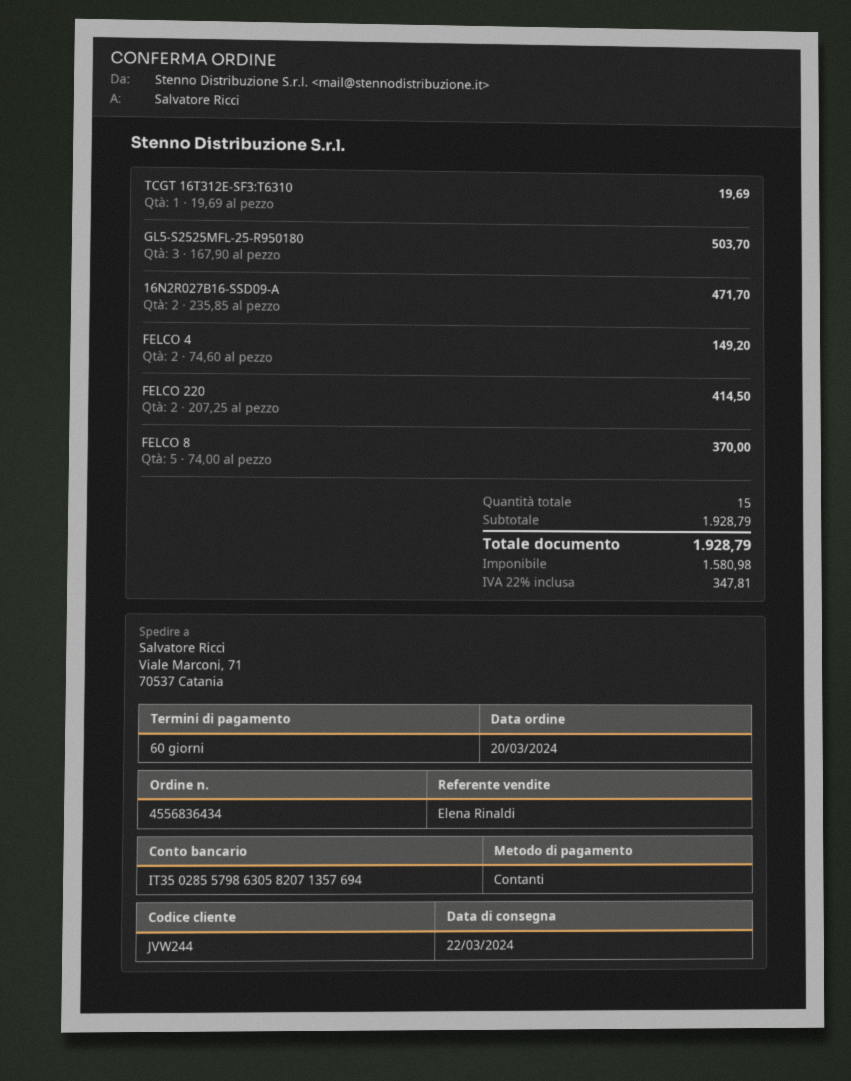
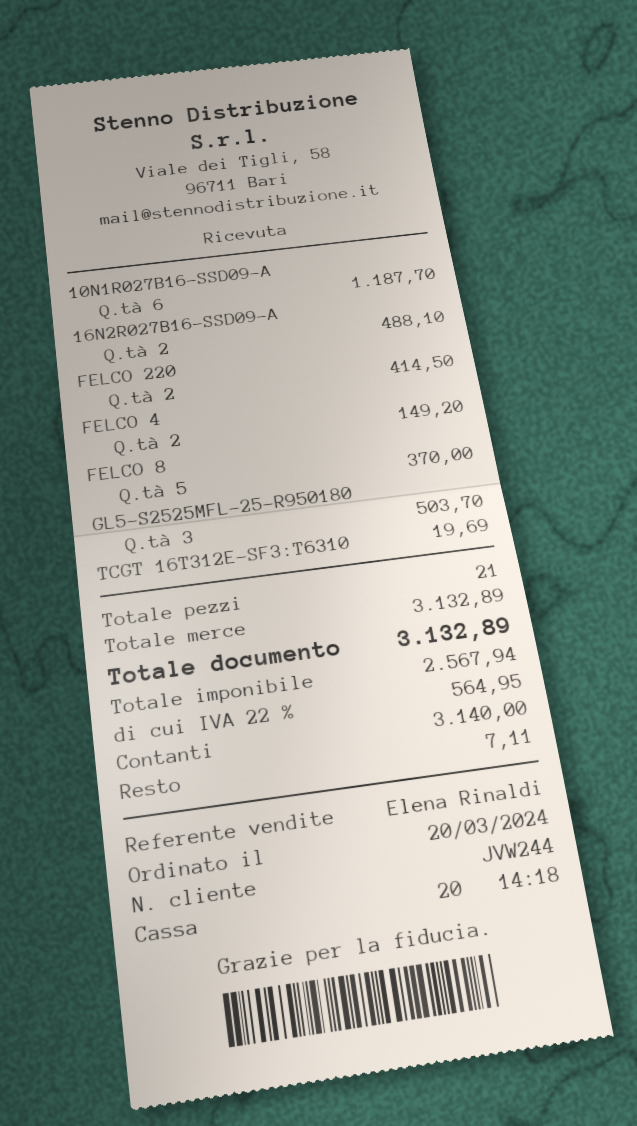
16N2R027B16-SSD09-A: 2 for 471.70 -> 2 for 488.10
10N1R027B16-SSD09-A: none -> 6 for 1187.70
total quantity: 15 -> 21
subtotal: 1928.79 -> 3132.89
net: 1580.98 -> 2567.94
tax: 22% = 347.81 -> 22% = 564.95
total: 1928.79 -> 3132.89

